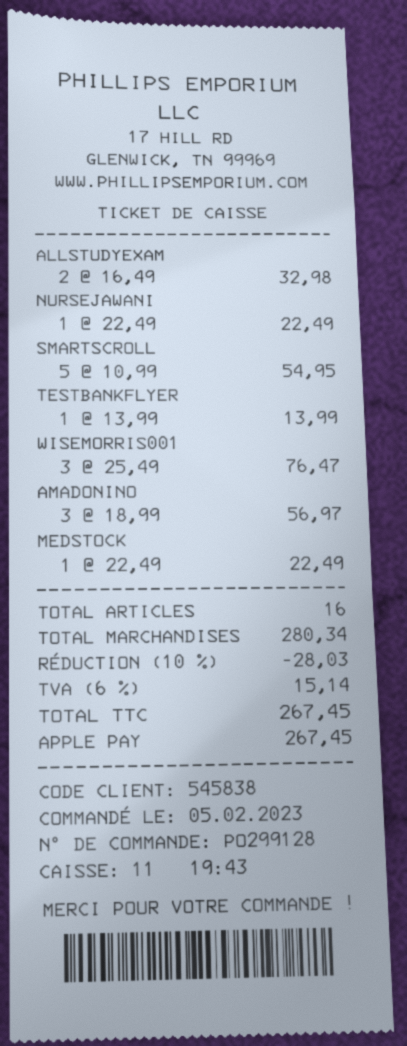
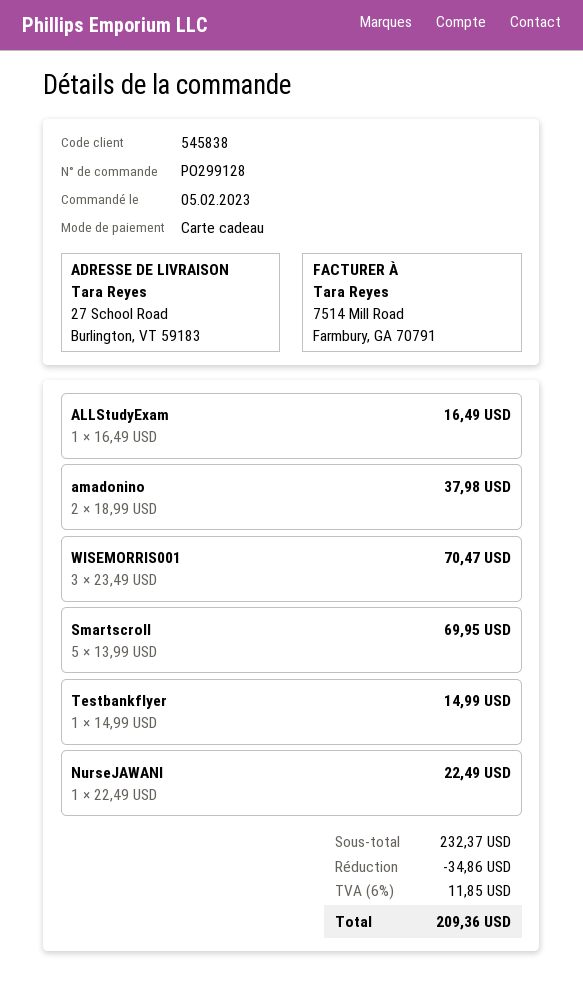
payment method: Apple Pay -> gift card
ALLSTUDYEXAM: 2 x 16.49 = 32.98 -> 1 x 16.49 = 16.49
SMARTSCROLL: 5 x 10.99 = 54.95 -> 5 x 13.99 = 69.95
TESTBANKFLYER: 1 x 13.99 = 13.99 -> 1 x 14.99 = 14.99
WISEMORRIS001: 3 x 25.49 = 76.47 -> 3 x 23.49 = 70.47
AMADONINO: 3 x 18.99 = 56.97 -> 2 x 18.99 = 37.98
MEDSTOCK: 1 x 22.49 = 22.49 -> none
subtotal: 280.34 -> 232.37
discount: 28.03 -> 34.86
tax: 6% = 15.14 -> 6% = 11.85
total: 267.45 -> 209.36

